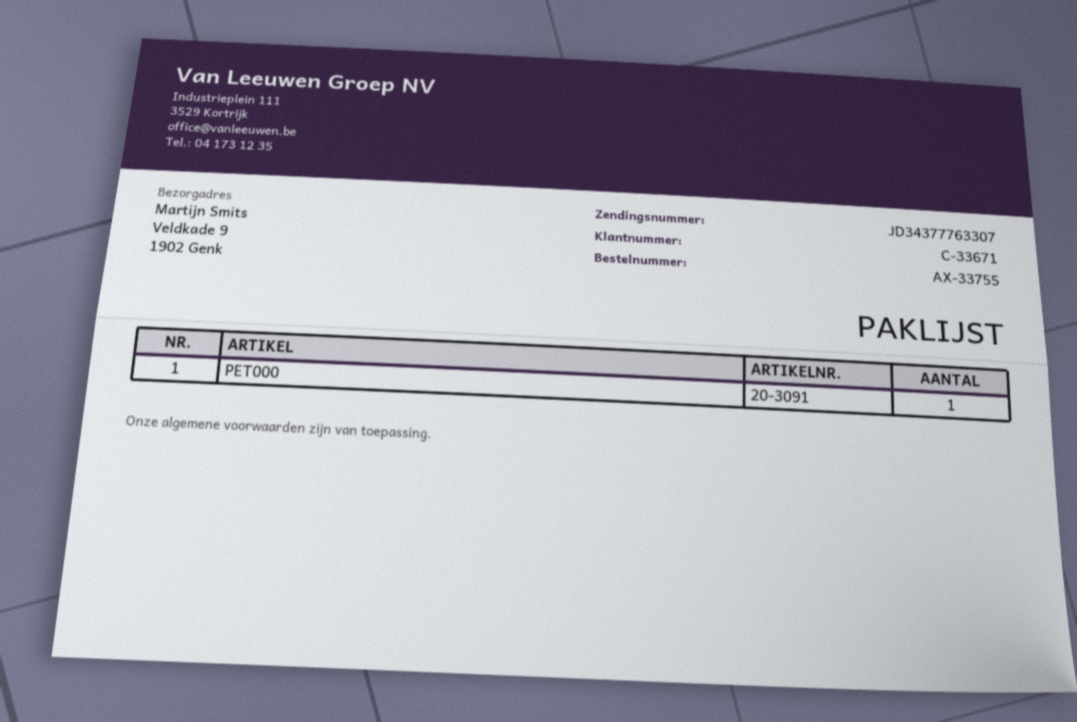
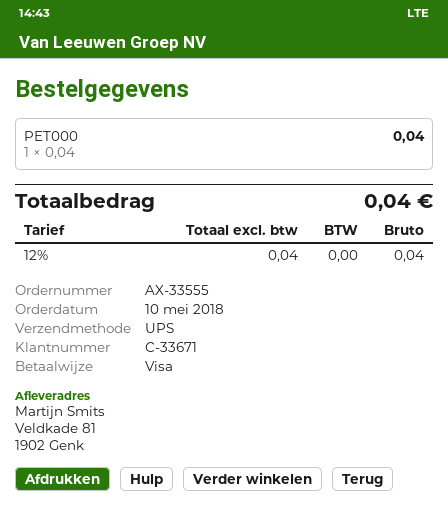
order number: AX-33755 -> AX-33555
ship to: Veldkade 9, 1902 Genk -> Veldkade 81, 1902 Genk

